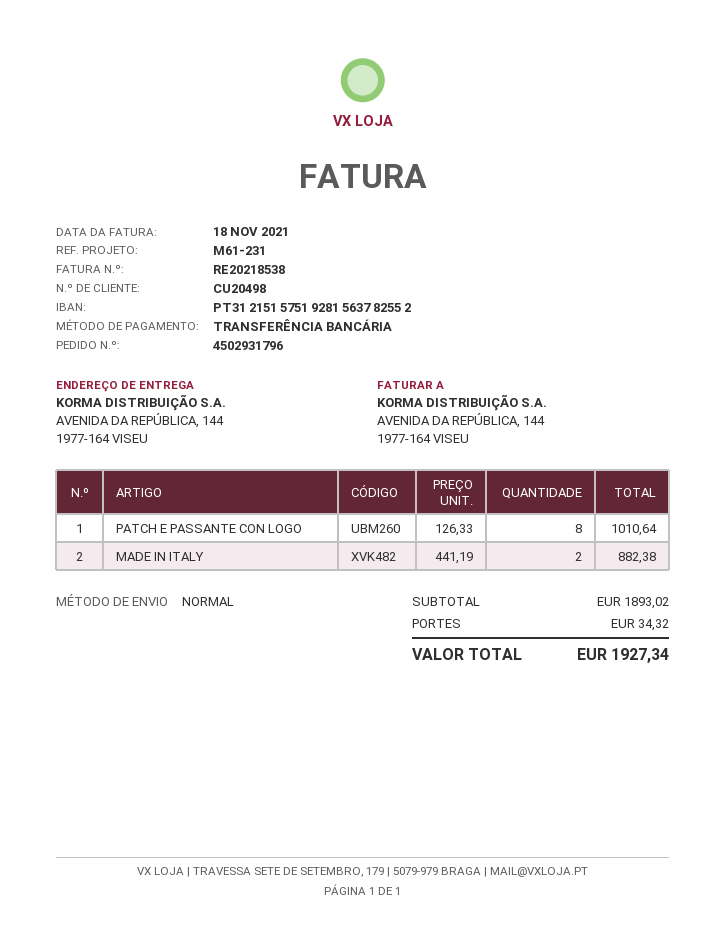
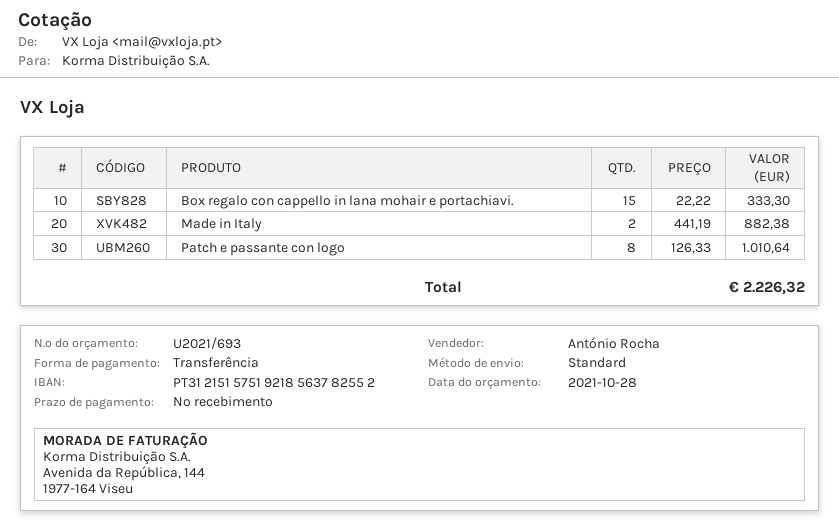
bank account: PT31215157519281563782552 -> PT31215157519218563782552
Box regalo con cappello in lana mohair e portachiavi.: none -> 15 x 22.22 = 333.30
shipping: 34.32 -> none
total: 1927.34 -> 2226.32

